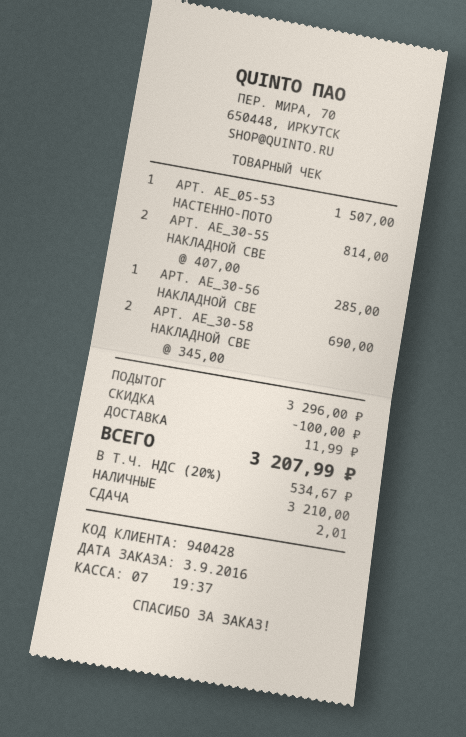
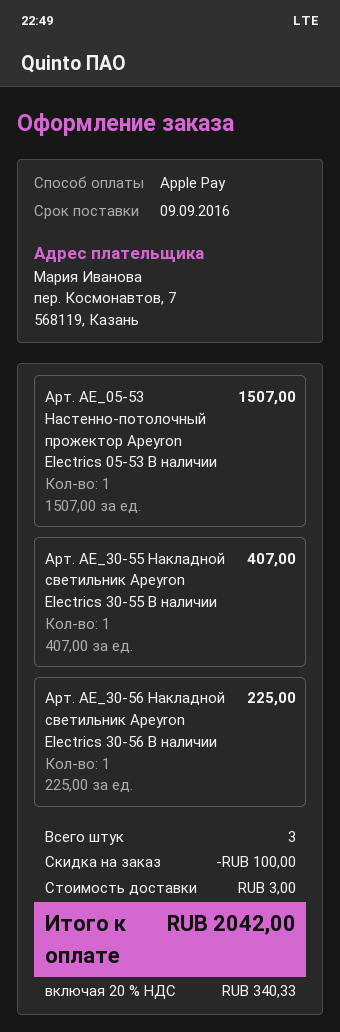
payment method: cash -> Apple Pay
АРТ. AE_30-55 НАКЛАДНОЙ СВЕ: 2 x 407.00 = 814.00 -> 1 x 407.00 = 407.00
АРТ. AE_30-56 НАКЛАДНОЙ СВЕ: 1 x 285.00 = 285.00 -> 1 x 225.00 = 225.00
АРТ. AE_30-58 НАКЛАДНОЙ СВЕ: 2 x 345.00 = 690.00 -> none
shipping: 11.99 -> 3.00
tax: 20% = 534.67 -> 20% = 340.33
total: 3207.99 -> 2042.00

